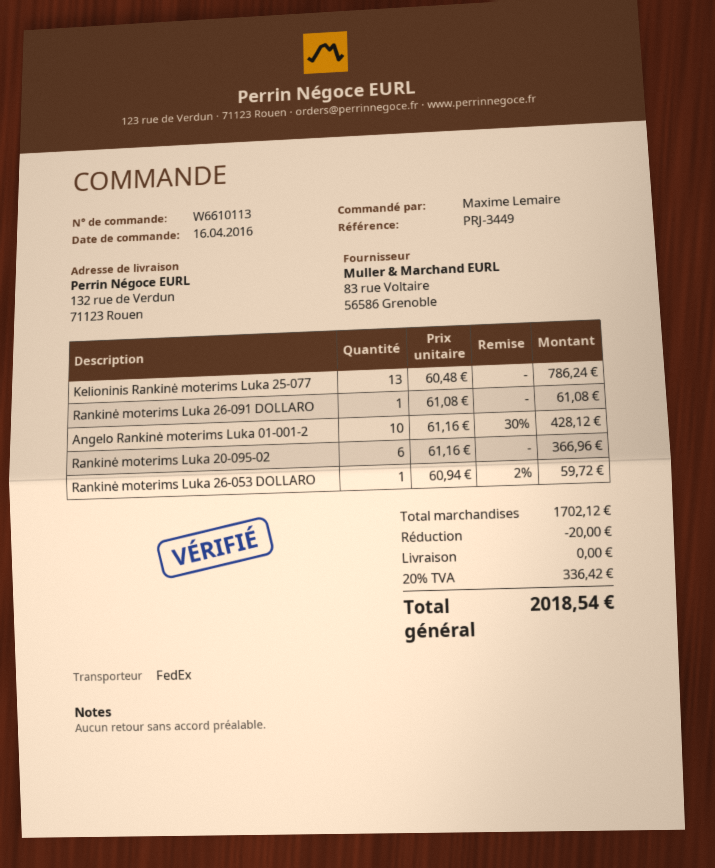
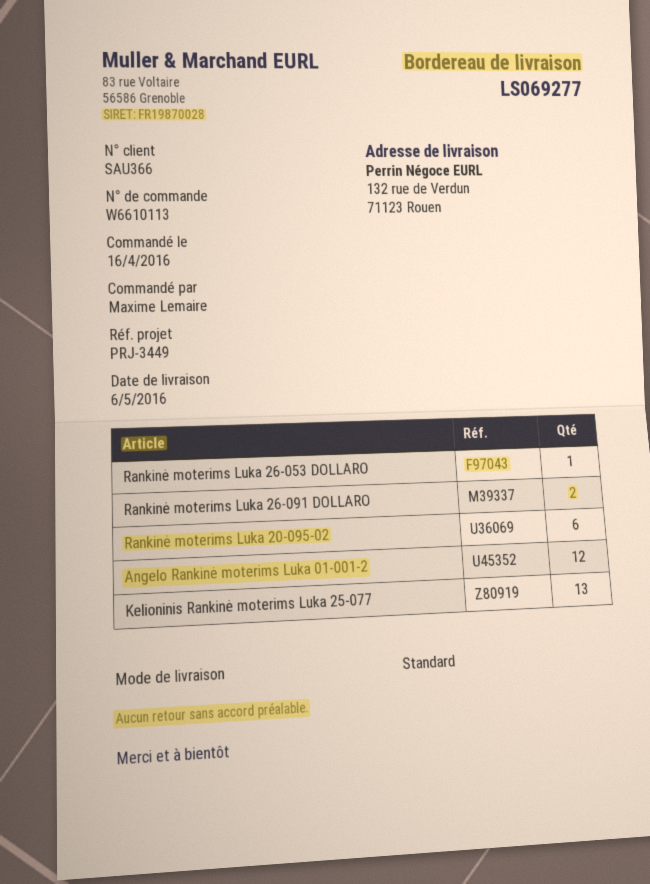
shipping method: FedEx -> standard
Rankinė moterims Luka 26-091 DOLLARO: 1 -> 2
Angelo Rankinė moterims Luka 01-001-2: 10 -> 12

